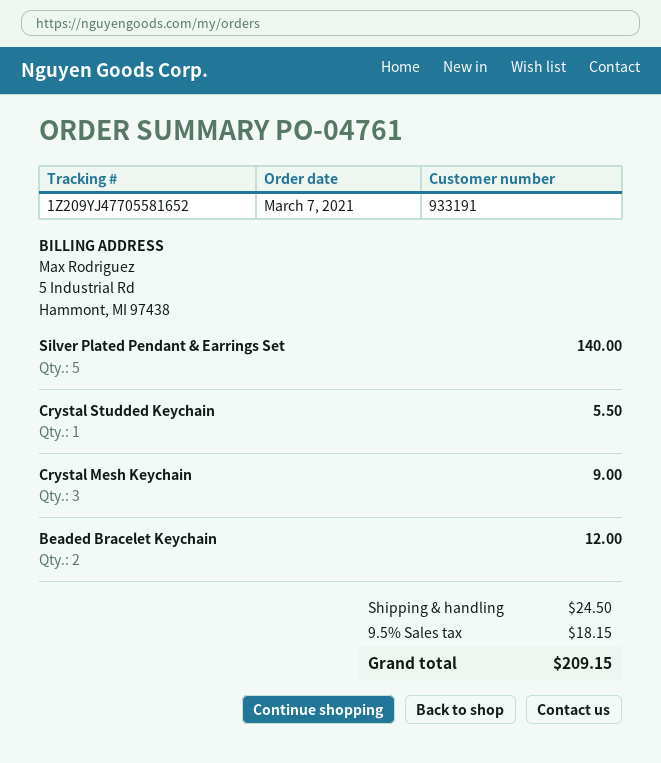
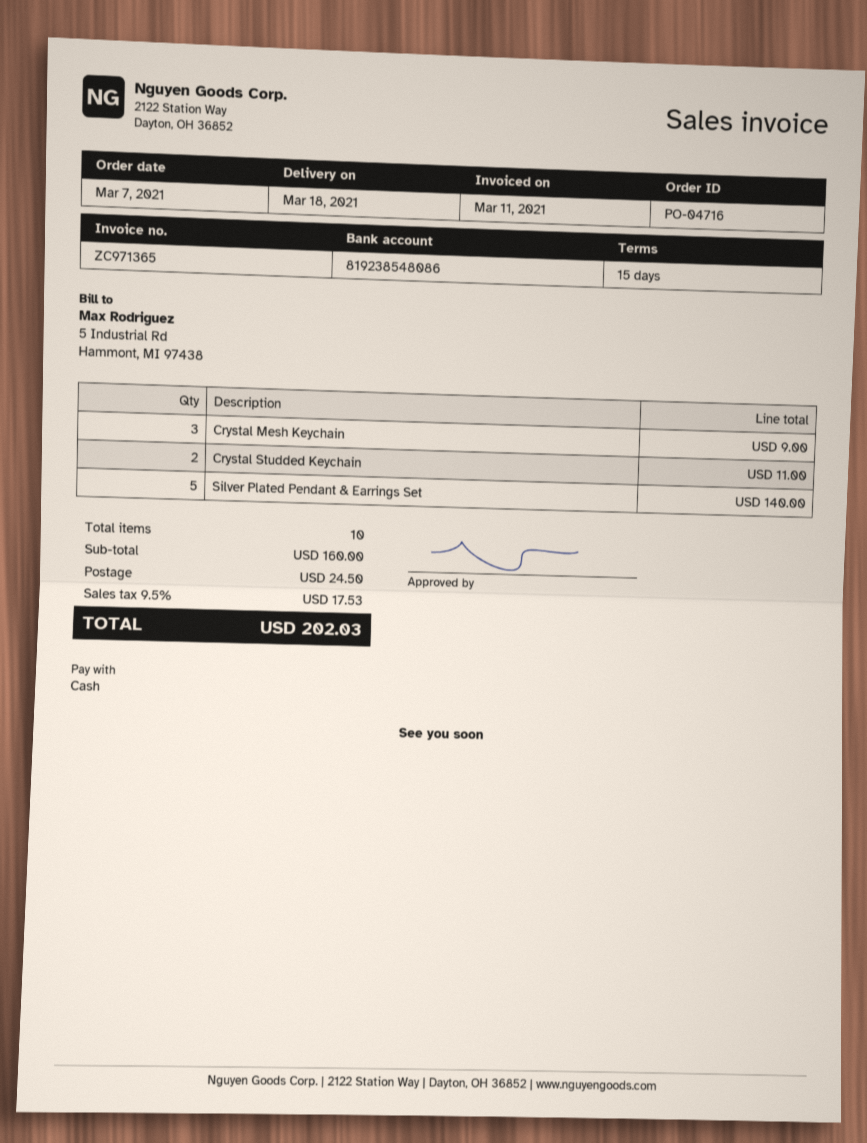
order number: PO-04761 -> PO-04716
Crystal Studded Keychain: 1 for 5.50 -> 2 for 11.00
Beaded Bracelet Keychain: 2 for 12.00 -> none
tax: 9.5% = 18.15 -> 9.5% = 17.53
total: 209.15 -> 202.03

